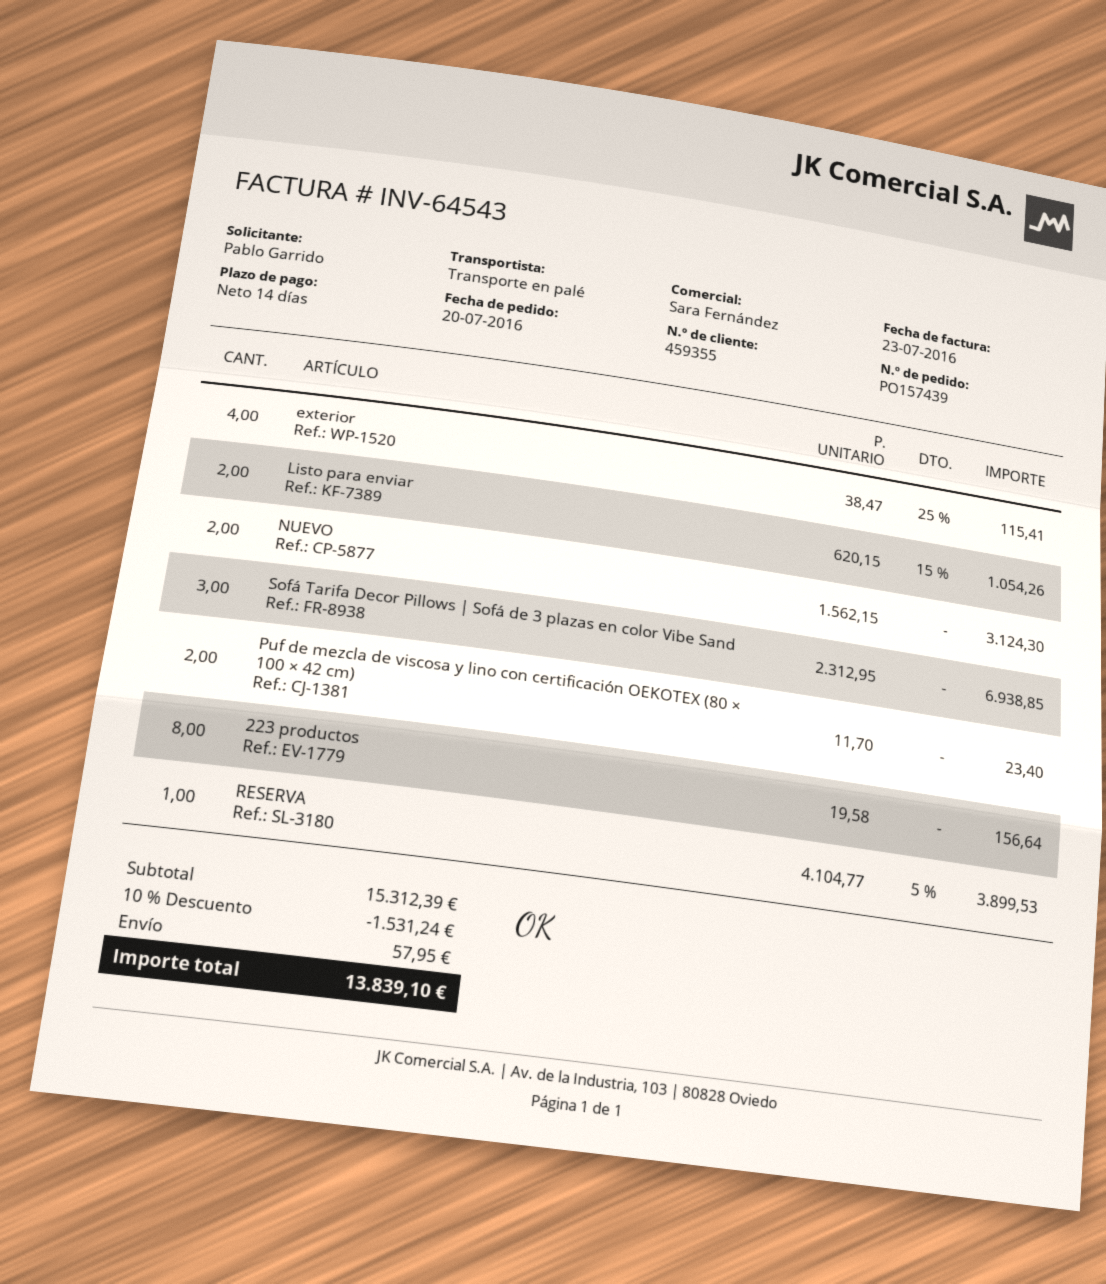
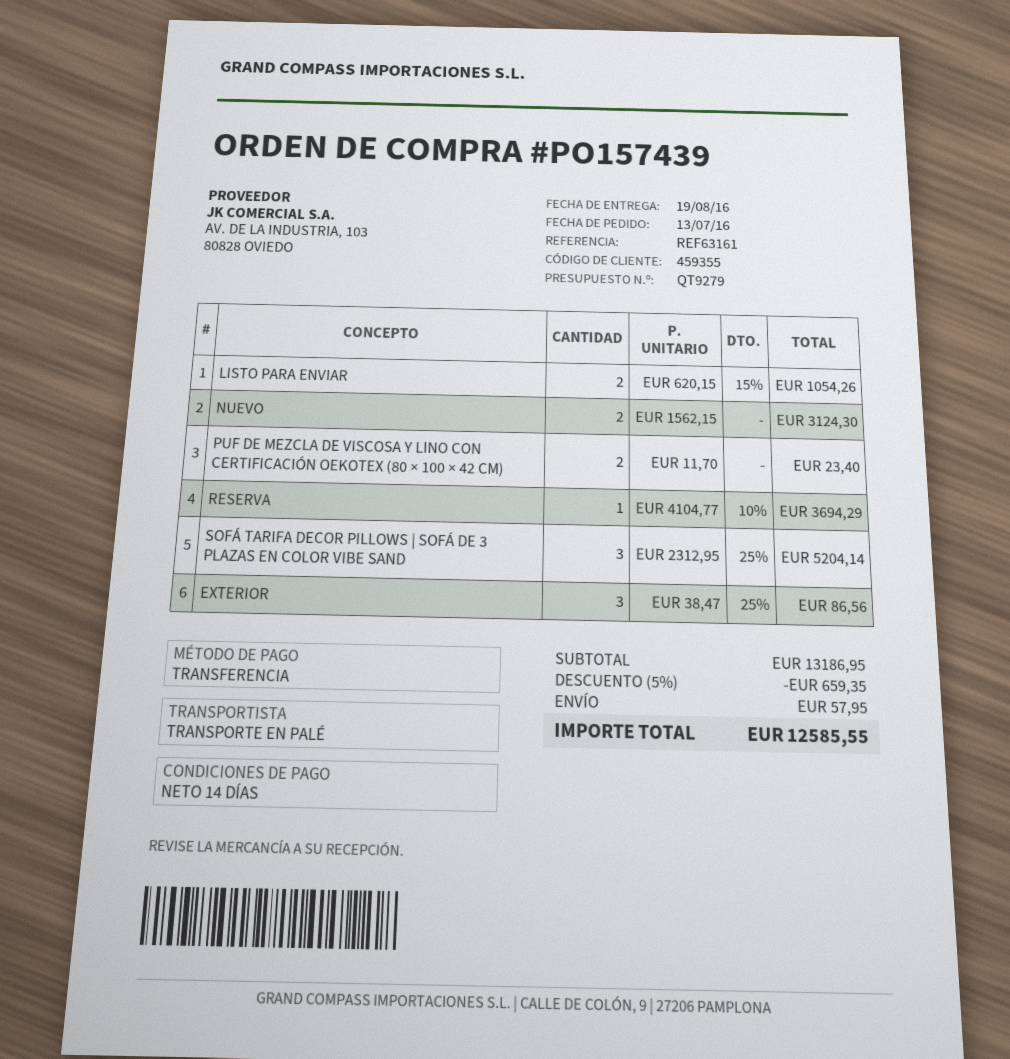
order date: 2016-07-20 -> 2016-07-13
exterior: 4 x 38.47 - 25% = 115.41 -> 3 x 38.47 - 25% = 86.56
Sofá Tarifa Decor Pillows | Sofá de 3 plazas en color Vibe Sand: 3 x 2312.95 = 6938.85 -> 3 x 2312.95 - 25% = 5204.14
223 productos: 8 x 19.58 = 156.64 -> none
RESERVA: 1 x 4104.77 - 5% = 3899.53 -> 1 x 4104.77 - 10% = 3694.29
subtotal: 15312.39 -> 13186.95
discount: 10% = 1531.24 -> 5% = 659.35
total: 13839.10 -> 12585.55

